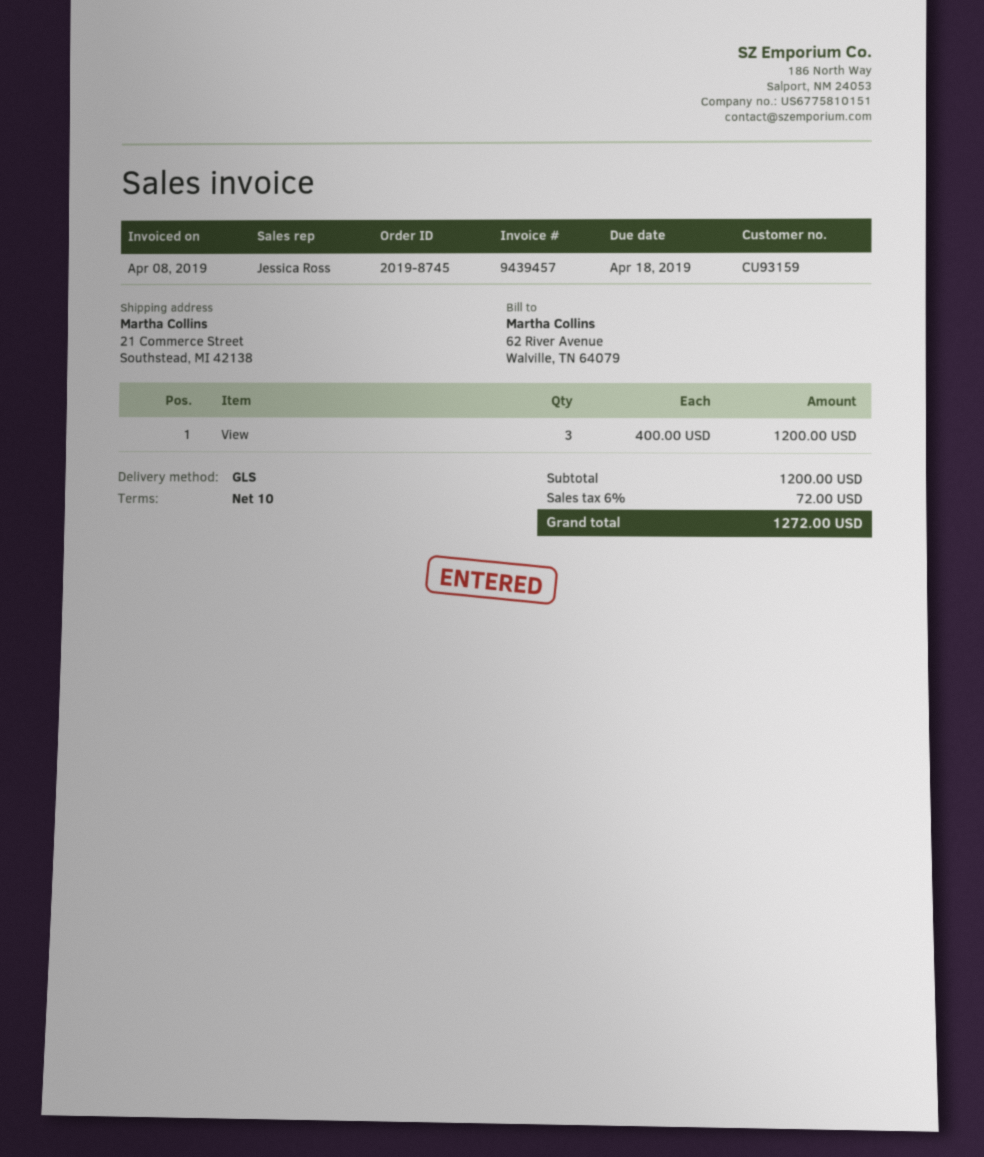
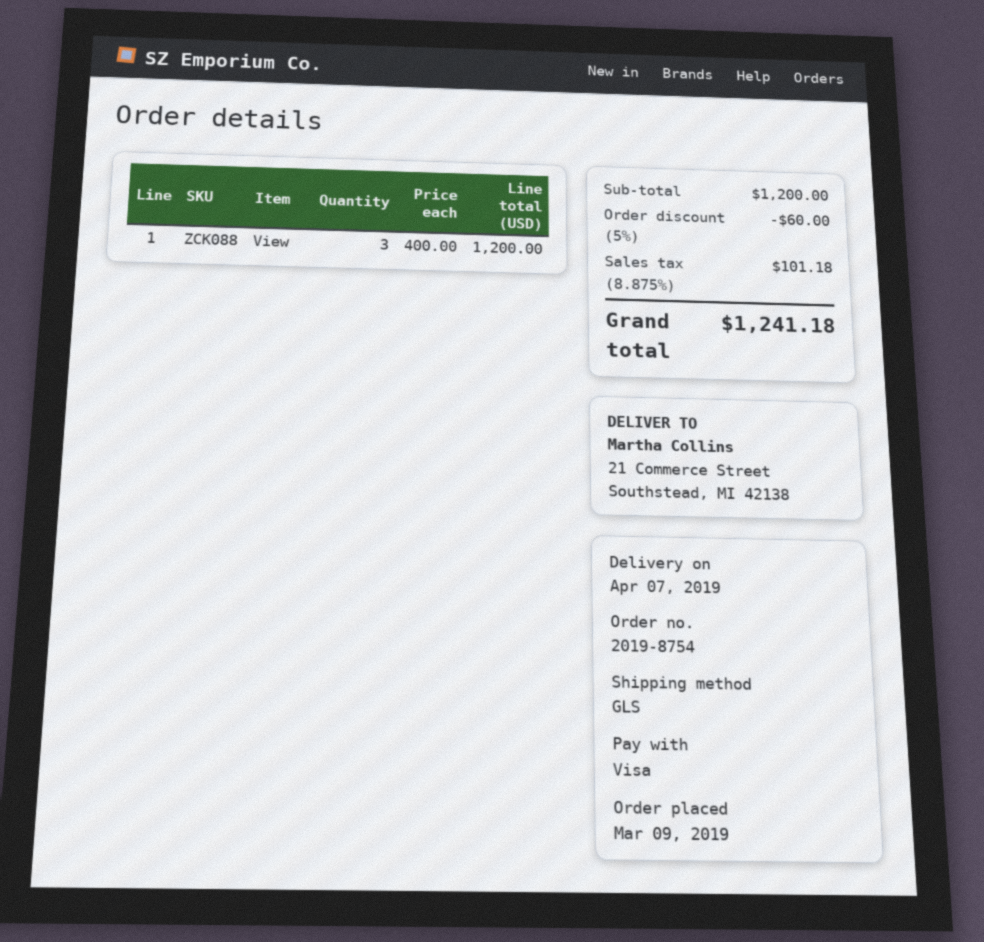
order number: 2019-8745 -> 2019-8754
discount: none -> 5% = 60.00
tax: 6% = 72.00 -> 8.875% = 101.18
total: 1272.00 -> 1241.18

